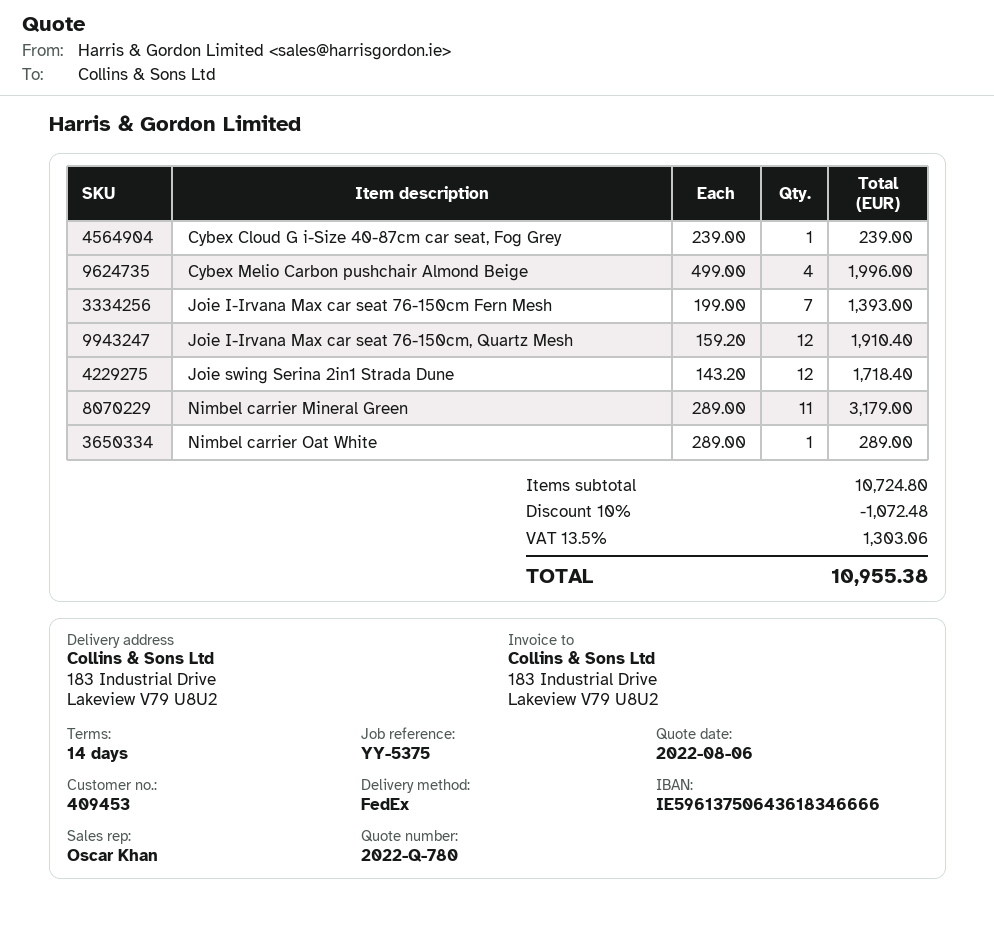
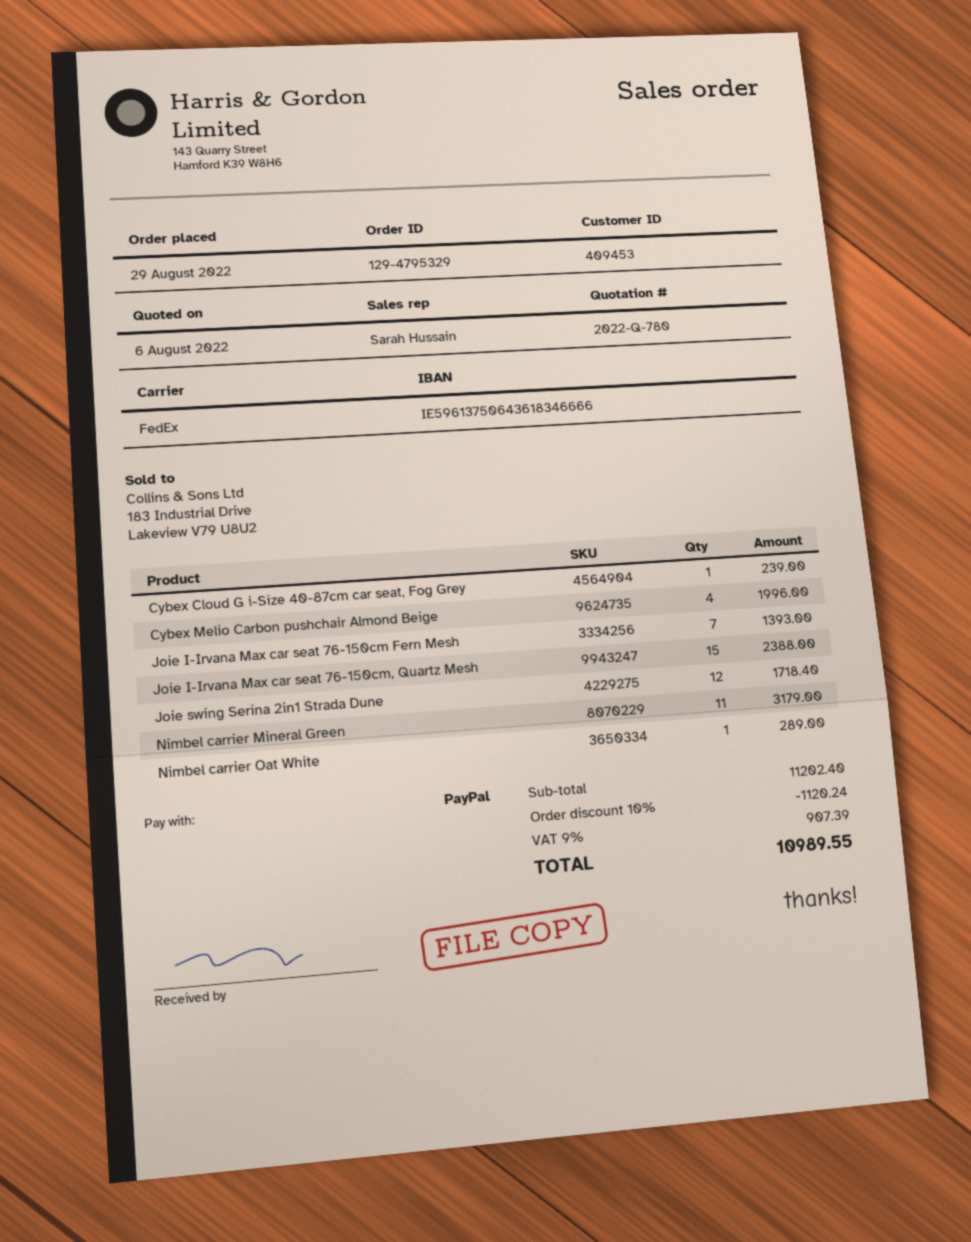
sales rep: Oscar Khan -> Sarah Hussain
Joie I-Irvana Max car seat 76-150cm, Quartz Mesh: 12 for 1910.40 -> 15 for 2388.00
subtotal: 10724.80 -> 11202.40
discount: 10% = 1072.48 -> 10% = 1120.24
tax: 13.5% = 1303.06 -> 9% = 907.39
total: 10955.38 -> 10989.55

